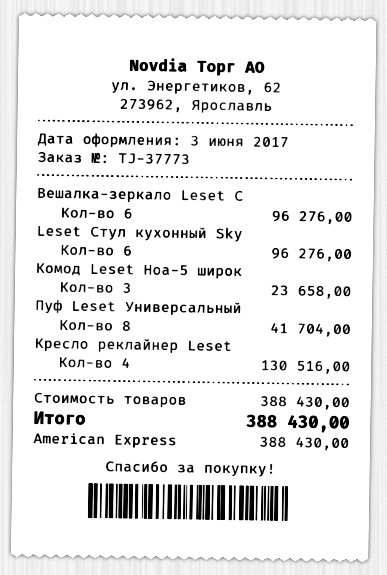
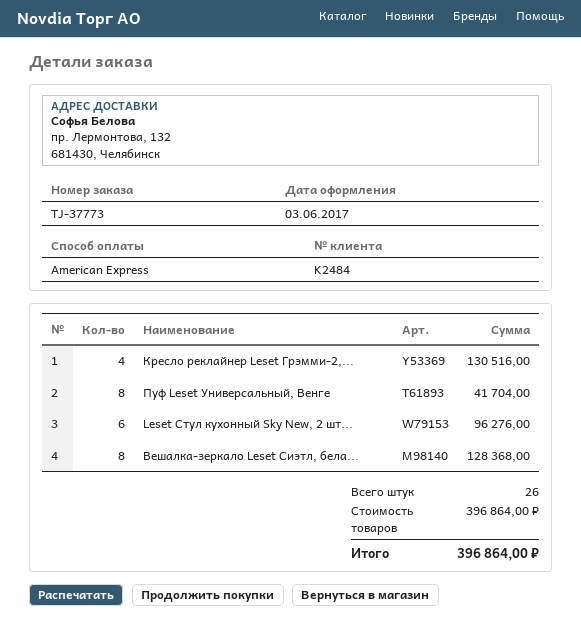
Вешалка-зеркало Leset С: 6 for 96276.00 -> 8 for 128368.00
Комод Leset Ноа-5 широк: 3 for 23658.00 -> none
subtotal: 388430.00 -> 396864.00
total: 388430.00 -> 396864.00

